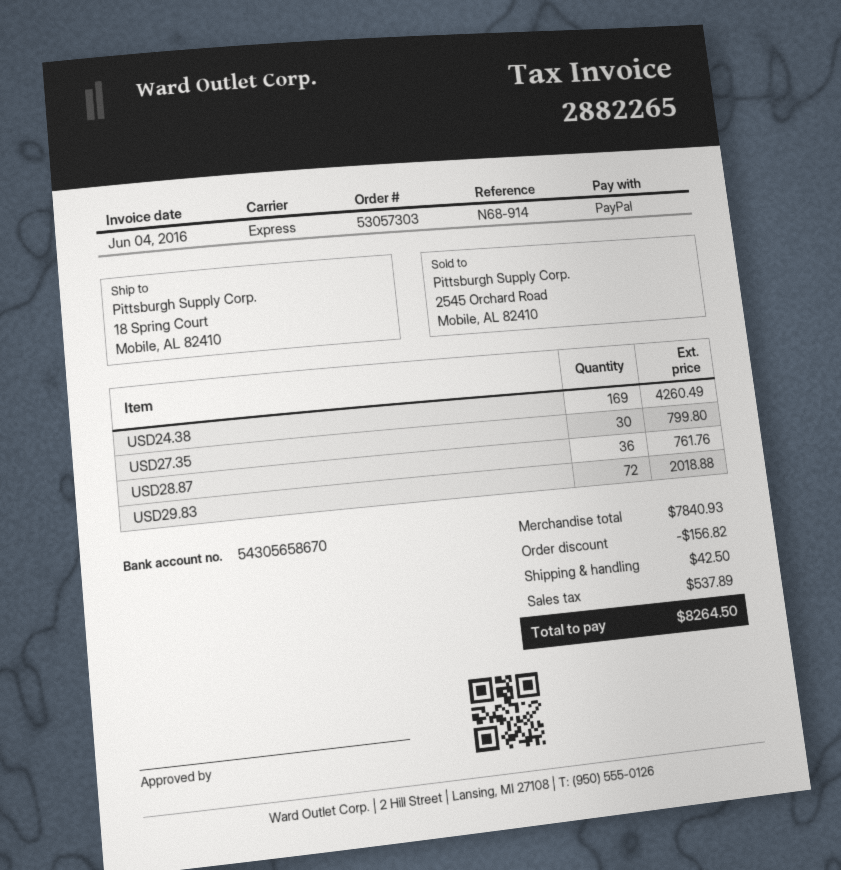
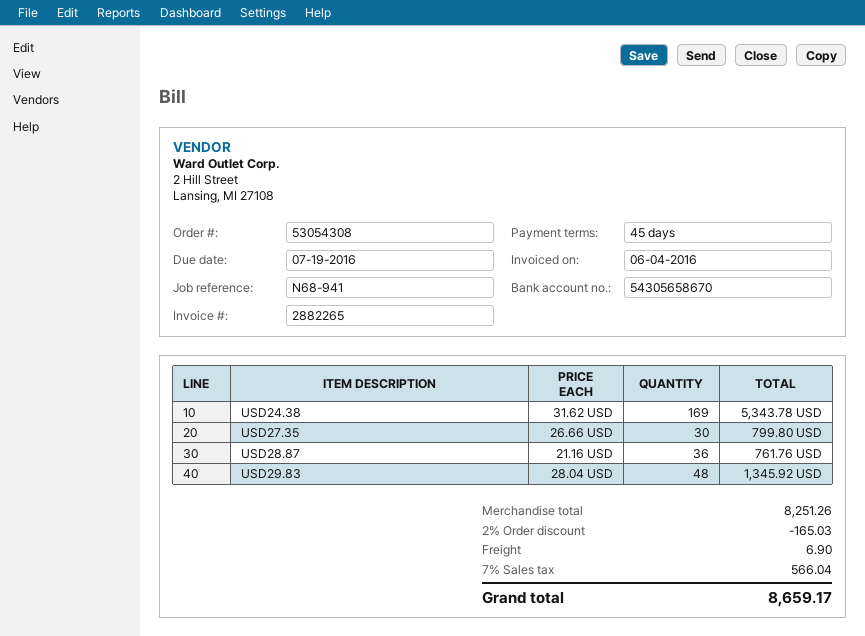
order number: 53057303 -> 53054308
reference: N68-914 -> N68-941
USD24.38: 169 for 4260.49 -> 169 for 5343.78
USD29.83: 72 for 2018.88 -> 48 for 1345.92
subtotal: 7840.93 -> 8251.26
discount: 156.82 -> 165.03
shipping: 42.50 -> 6.90
tax: 537.89 -> 566.04
total: 8264.50 -> 8659.17

